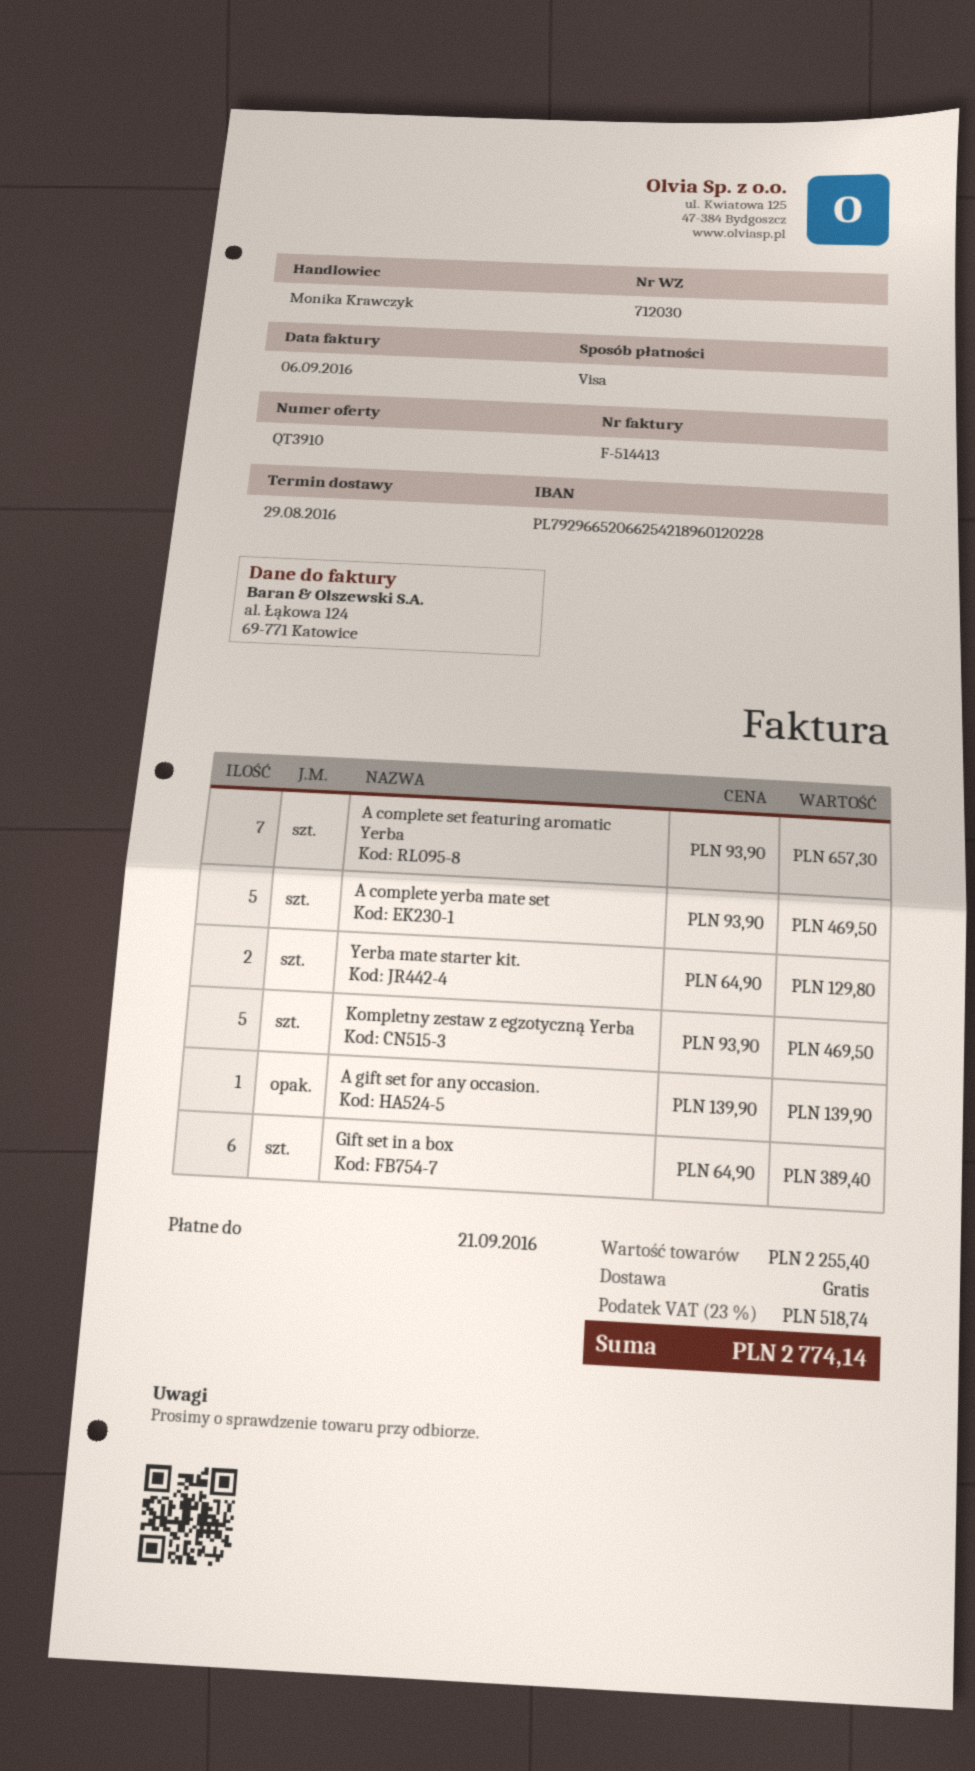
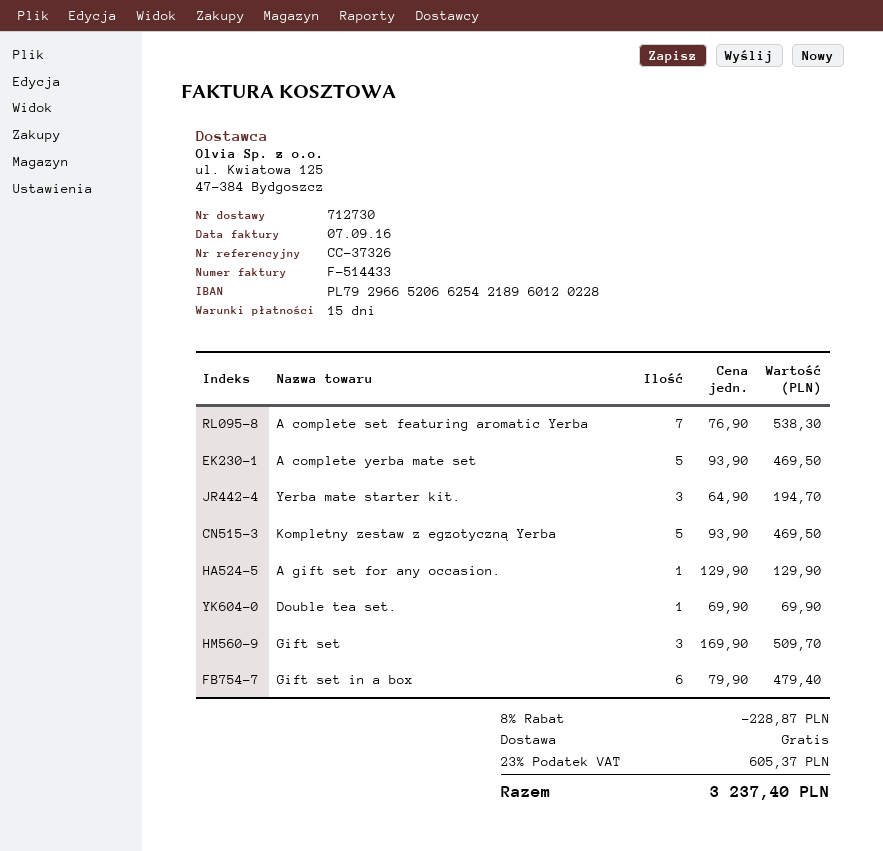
delivery note number: 712030 -> 712730
invoice number: F-514413 -> F-514433
invoice date: 2016-09-06 -> 2016-09-07
A complete set featuring aromatic Yerba: 7 x 93.90 = 657.30 -> 7 x 76.90 = 538.30
Yerba mate starter kit.: 2 x 64.90 = 129.80 -> 3 x 64.90 = 194.70
A gift set for any occasion.: 1 x 139.90 = 139.90 -> 1 x 129.90 = 129.90
Gift set in a box: 6 x 64.90 = 389.40 -> 6 x 79.90 = 479.40
Double tea set.: none -> 1 x 69.90 = 69.90
Gift set: none -> 3 x 169.90 = 509.70
discount: none -> 8% = 228.87
tax: 23% = 518.74 -> 23% = 605.37
total: 2774.14 -> 3237.40

